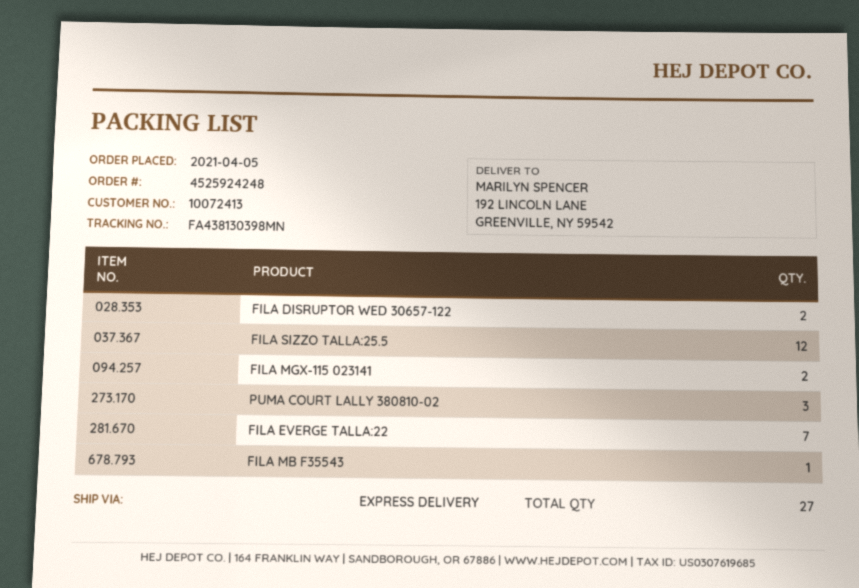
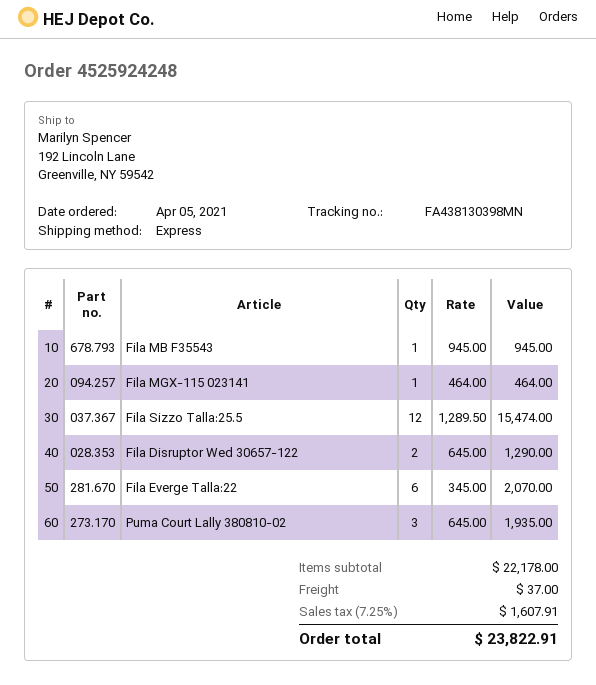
FILA MGX-115 023141: 2 -> 1
FILA EVERGE TALLA:22: 7 -> 6

